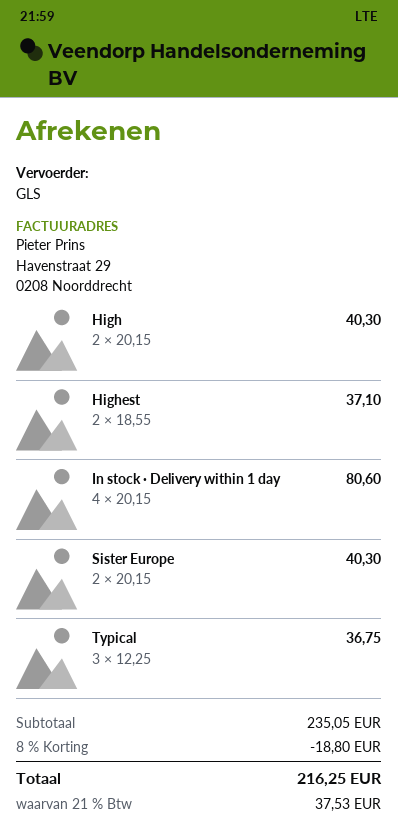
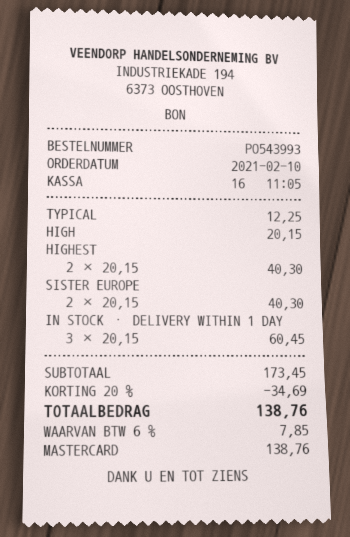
High: 2 x 20.15 = 40.30 -> 1 x 20.15 = 20.15
Highest: 2 x 18.55 = 37.10 -> 2 x 20.15 = 40.30
In stock · Delivery within 1 day: 4 x 20.15 = 80.60 -> 3 x 20.15 = 60.45
Typical: 3 x 12.25 = 36.75 -> 1 x 12.25 = 12.25
subtotal: 235.05 -> 173.45
discount: 8% = 18.80 -> 20% = 34.69
tax: 21% = 37.53 -> 6% = 7.85
total: 216.25 -> 138.76

